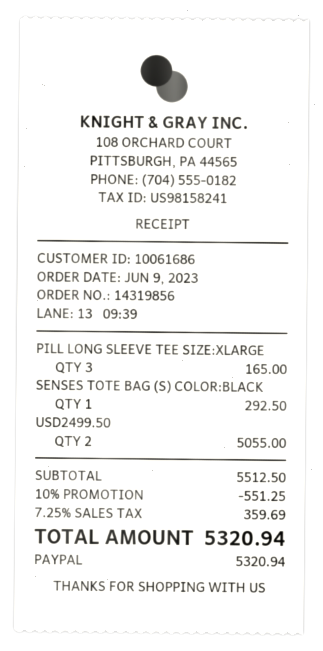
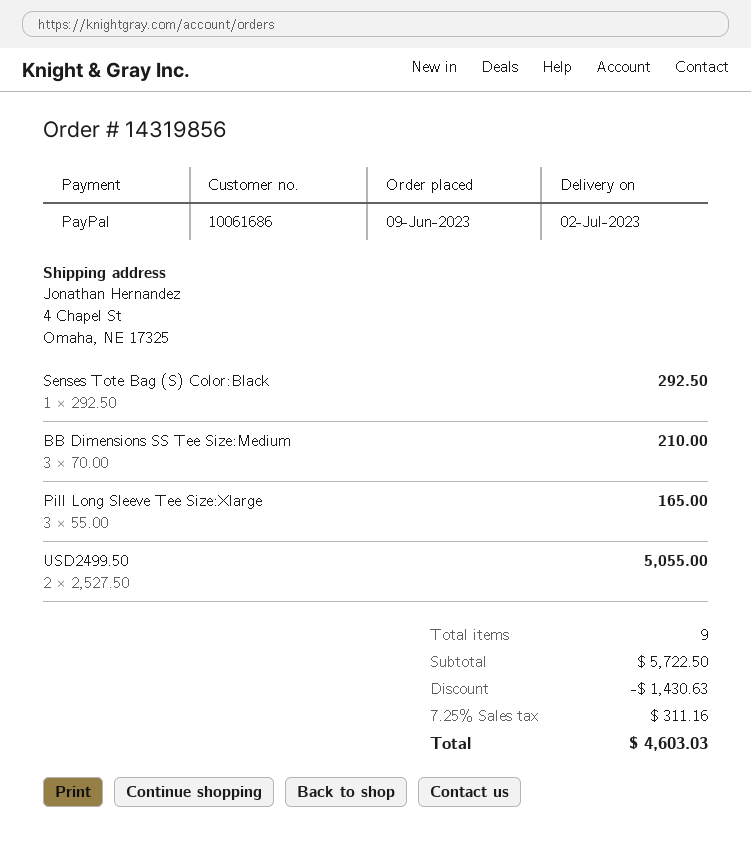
BB Dimensions SS Tee Size:Medium: none -> 3 for 210.00
subtotal: 5512.50 -> 5722.50
discount: 551.25 -> 1430.63
tax: 7.25% = 359.69 -> 7.25% = 311.16
total: 5320.94 -> 4603.03

